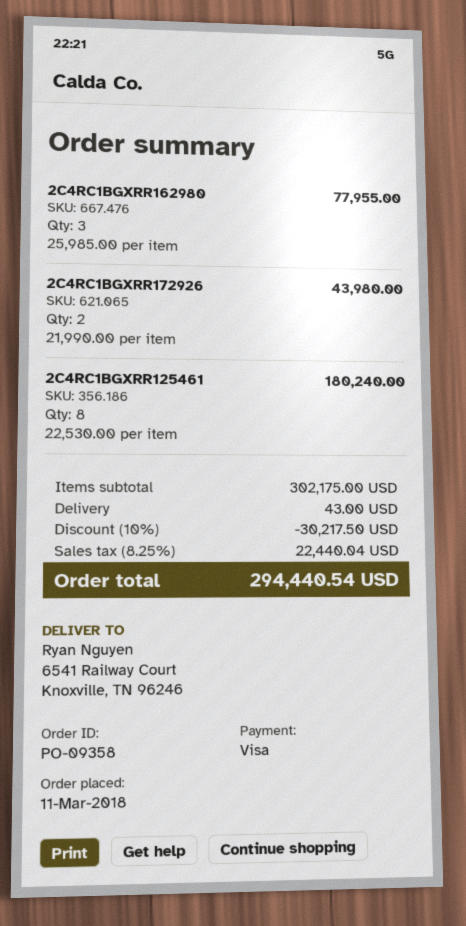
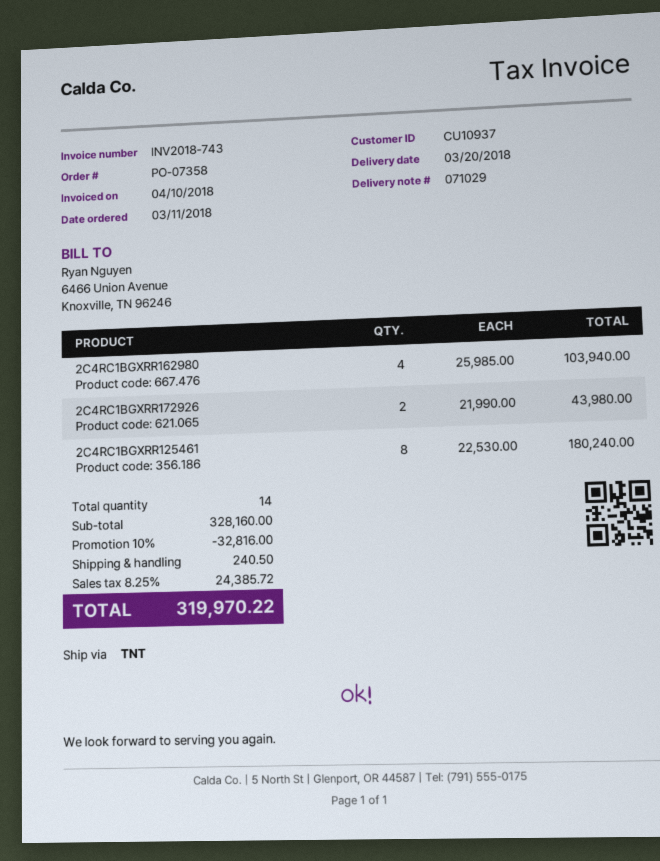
order number: PO-09358 -> PO-07358
2C4RC1BGXRR162980: 3 x 25985.00 = 77955.00 -> 4 x 25985.00 = 103940.00
subtotal: 302175.00 -> 328160.00
discount: 10% = 30217.50 -> 10% = 32816.00
shipping: 43.00 -> 240.50
tax: 8.25% = 22440.04 -> 8.25% = 24385.72
total: 294440.54 -> 319970.22

